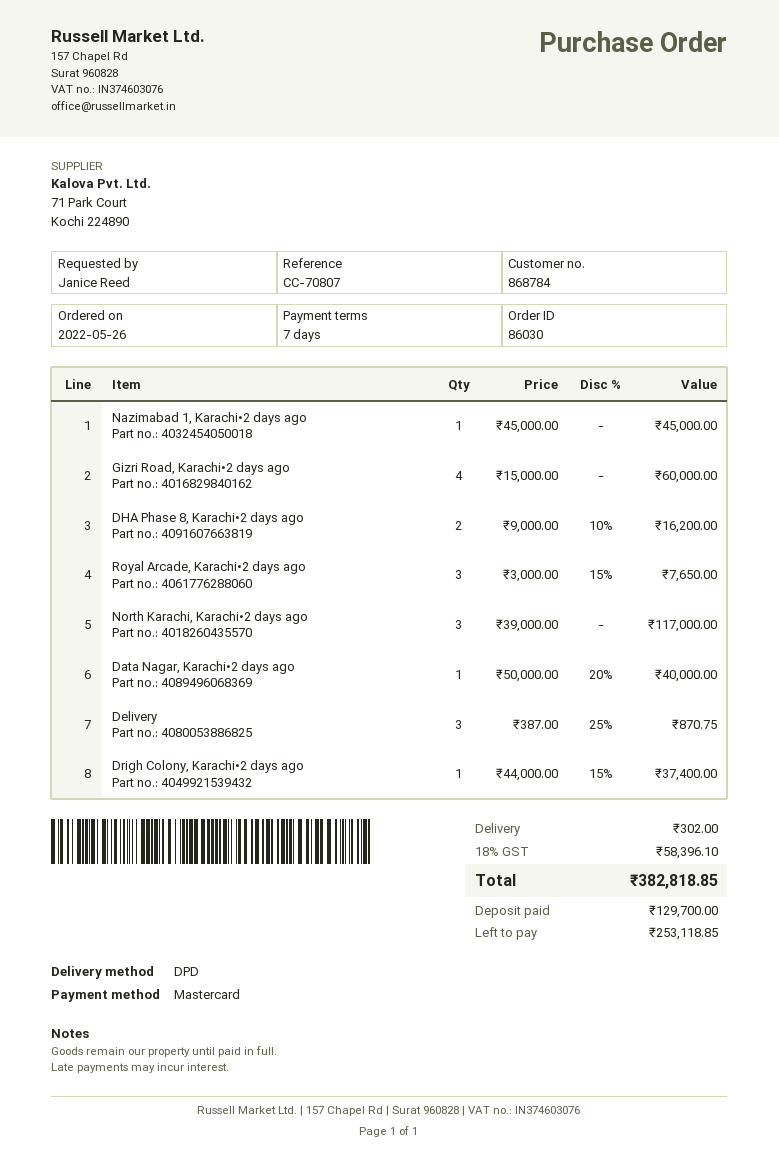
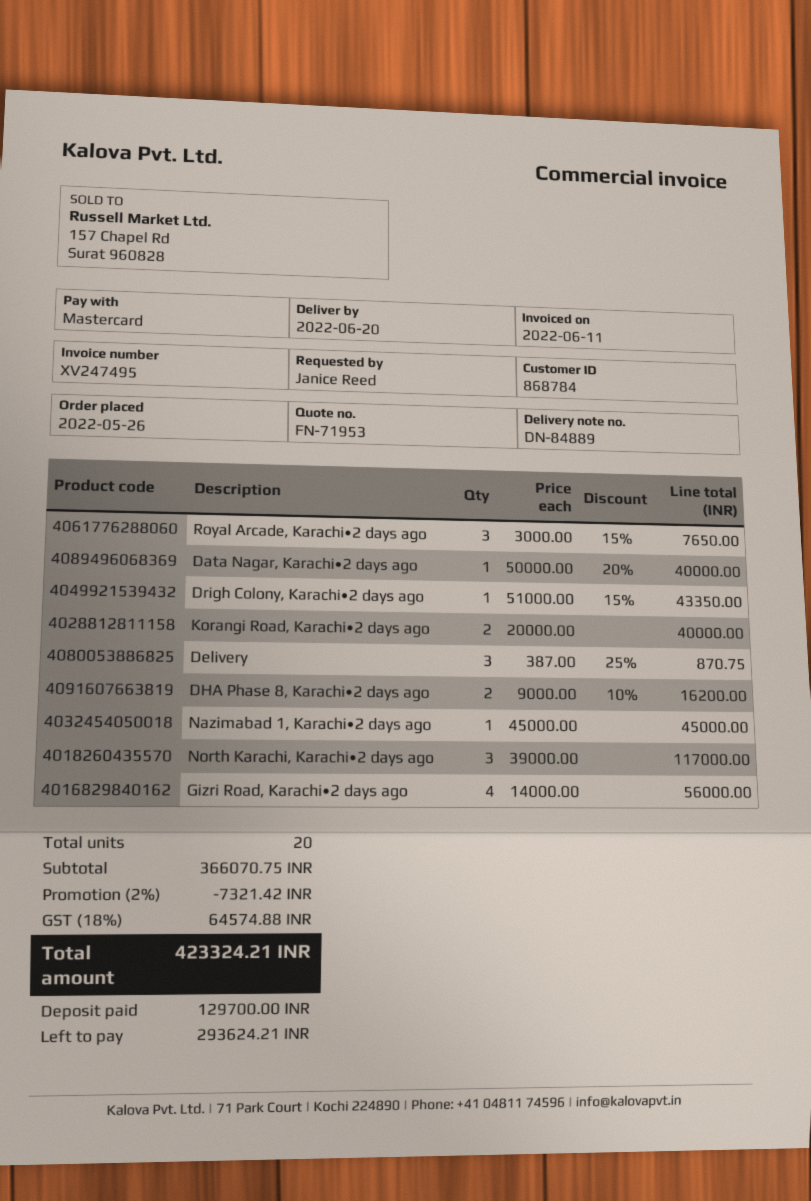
Gizri Road, Karachi•2 days ago: 4 x 15000.00 = 60000.00 -> 4 x 14000.00 = 56000.00
Drigh Colony, Karachi•2 days ago: 1 x 44000.00 - 15% = 37400.00 -> 1 x 51000.00 - 15% = 43350.00
Korangi Road, Karachi•2 days ago: none -> 2 x 20000.00 = 40000.00
discount: none -> 2% = 7321.42
shipping: 302.00 -> none
tax: 18% = 58396.10 -> 18% = 64574.88
total: 382818.85 -> 423324.21
balance: 253118.85 -> 293624.21

